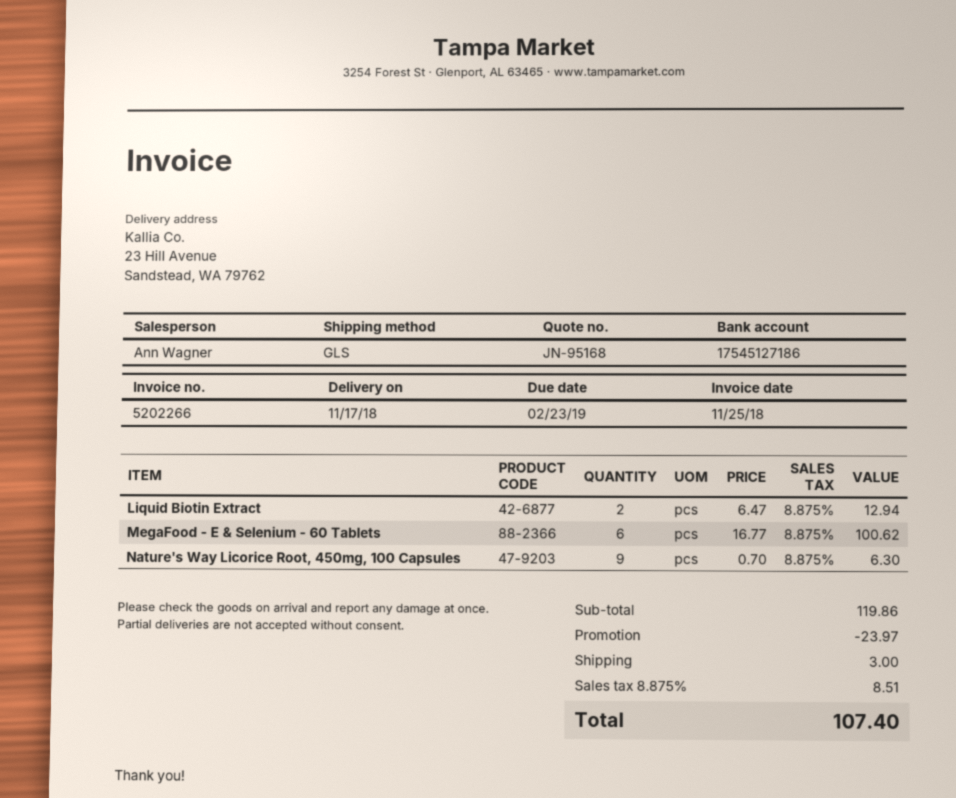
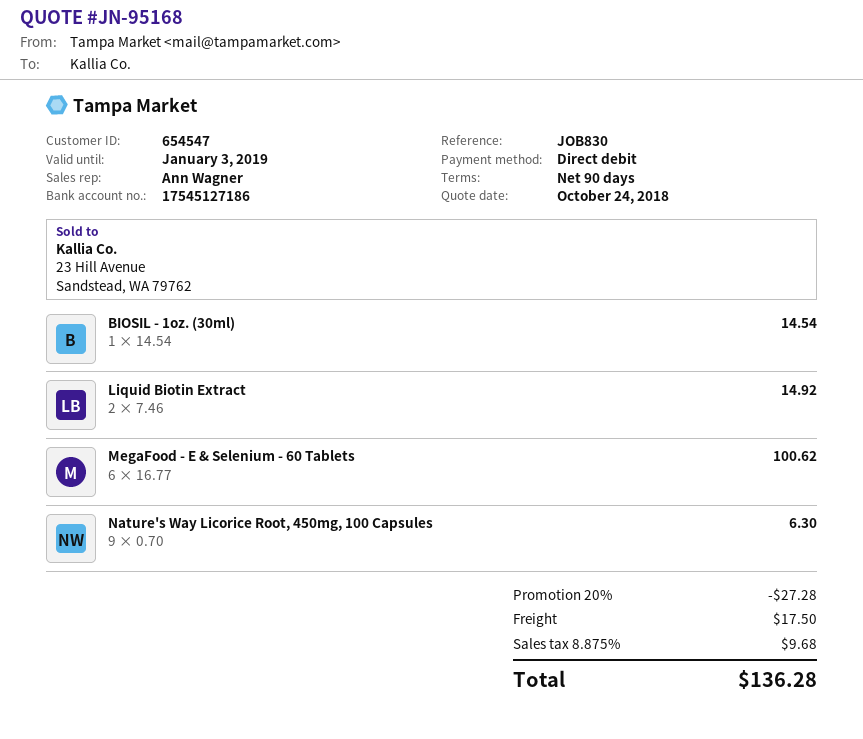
Liquid Biotin Extract: 2 x 6.47 = 12.94 -> 2 x 7.46 = 14.92
BIOSIL - 1oz. (30ml): none -> 1 x 14.54 = 14.54
discount: 23.97 -> 27.28
shipping: 3.00 -> 17.50
tax: 8.875% = 8.51 -> 8.875% = 9.68
total: 107.40 -> 136.28

